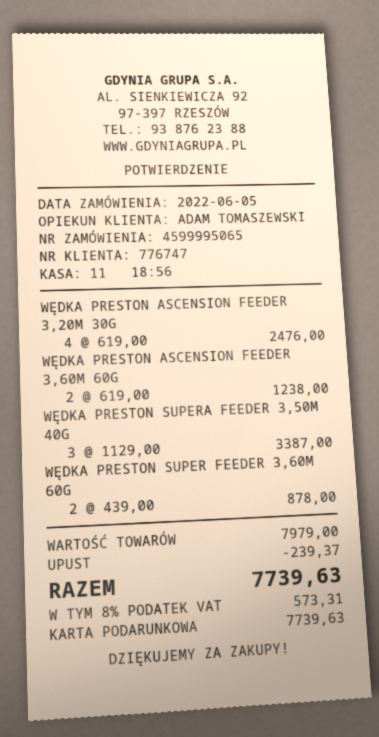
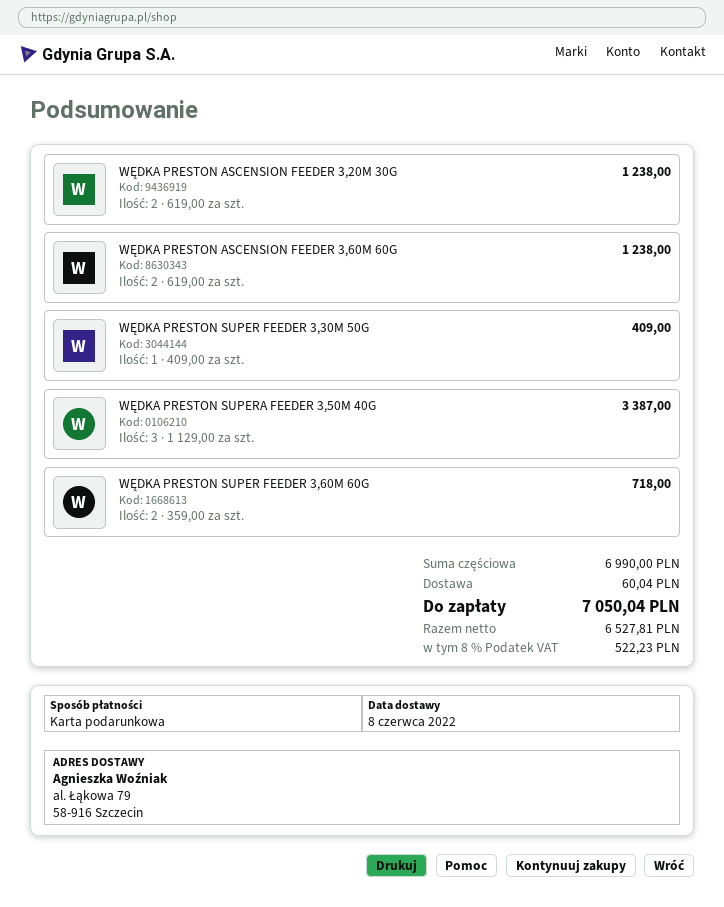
WĘDKA PRESTON ASCENSION FEEDER 3,20M 30G: 4 x 619.00 = 2476.00 -> 2 x 619.00 = 1238.00
WĘDKA PRESTON SUPER FEEDER 3,60M 60G: 2 x 439.00 = 878.00 -> 2 x 359.00 = 718.00
WĘDKA PRESTON SUPER FEEDER 3,30M 50G: none -> 1 x 409.00 = 409.00
subtotal: 7979.00 -> 6990.00
discount: 239.37 -> none
shipping: none -> 60.04
tax: 8% = 573.31 -> 8% = 522.23
total: 7739.63 -> 7050.04

